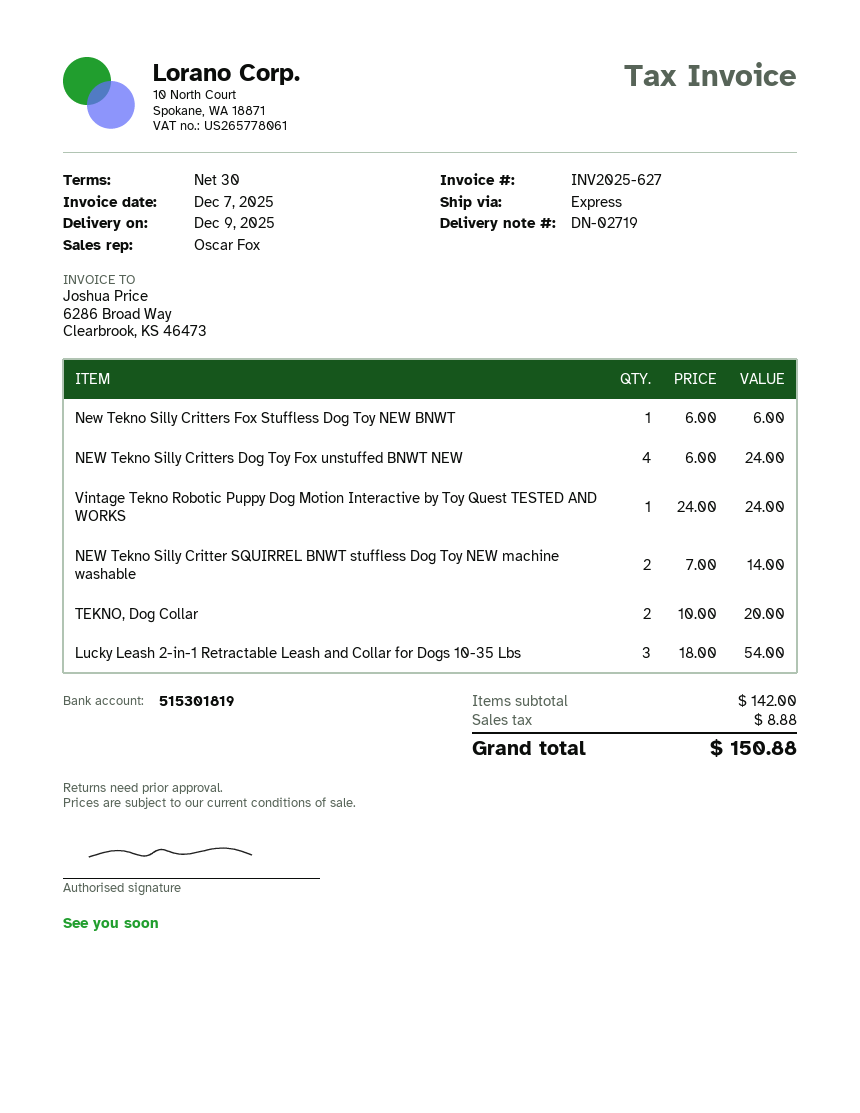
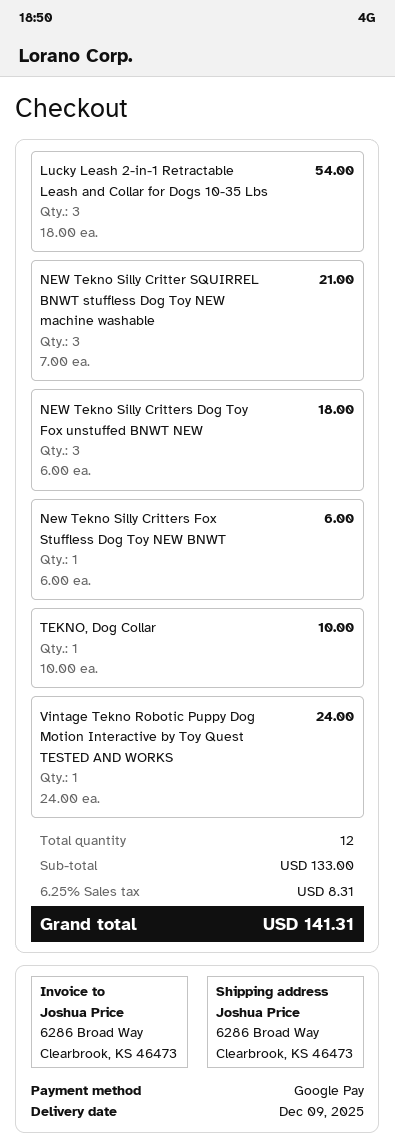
NEW Tekno Silly Critters Dog Toy Fox unstuffed BNWT NEW: 4 x 6.00 = 24.00 -> 3 x 6.00 = 18.00
NEW Tekno Silly Critter SQUIRREL BNWT stuffless Dog Toy NEW machine washable: 2 x 7.00 = 14.00 -> 3 x 7.00 = 21.00
TEKNO, Dog Collar: 2 x 10.00 = 20.00 -> 1 x 10.00 = 10.00
subtotal: 142.00 -> 133.00
tax: 8.88 -> 8.31
total: 150.88 -> 141.31

